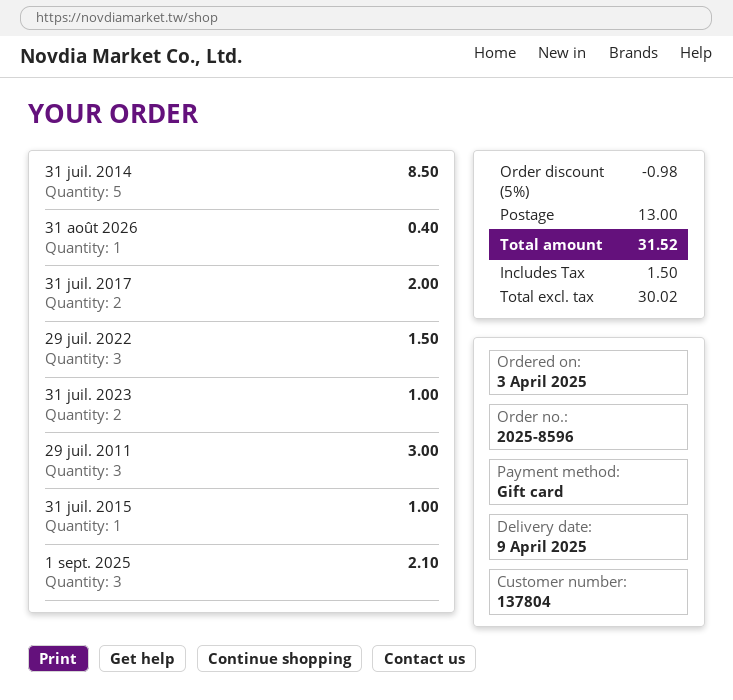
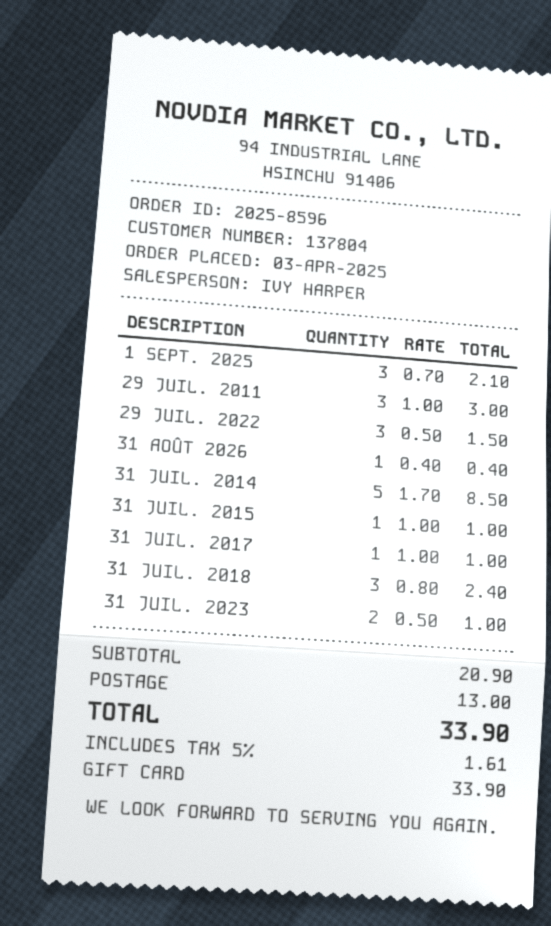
31 juil. 2017: 2 for 2.00 -> 1 for 1.00
31 JUIL. 2018: none -> 3 for 2.40
discount: 5% = 0.98 -> none
tax: 1.50 -> 1.61
total: 31.52 -> 33.90

